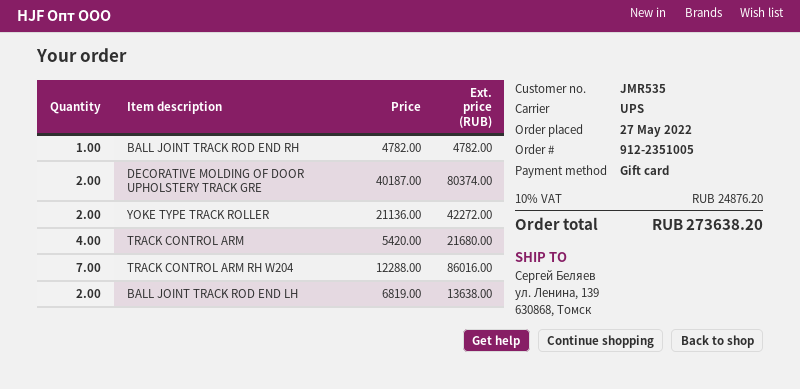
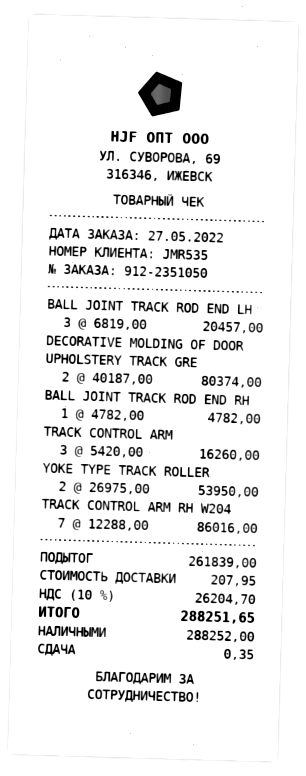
order number: 912-2351005 -> 912-2351050
payment method: gift card -> cash
YOKE TYPE TRACK ROLLER: 2 x 21136.00 = 42272.00 -> 2 x 26975.00 = 53950.00
TRACK CONTROL ARM: 4 x 5420.00 = 21680.00 -> 3 x 5420.00 = 16260.00
BALL JOINT TRACK ROD END LH: 2 x 6819.00 = 13638.00 -> 3 x 6819.00 = 20457.00
shipping: none -> 207.95
tax: 10% = 24876.20 -> 10% = 26204.70
total: 273638.20 -> 288251.65

